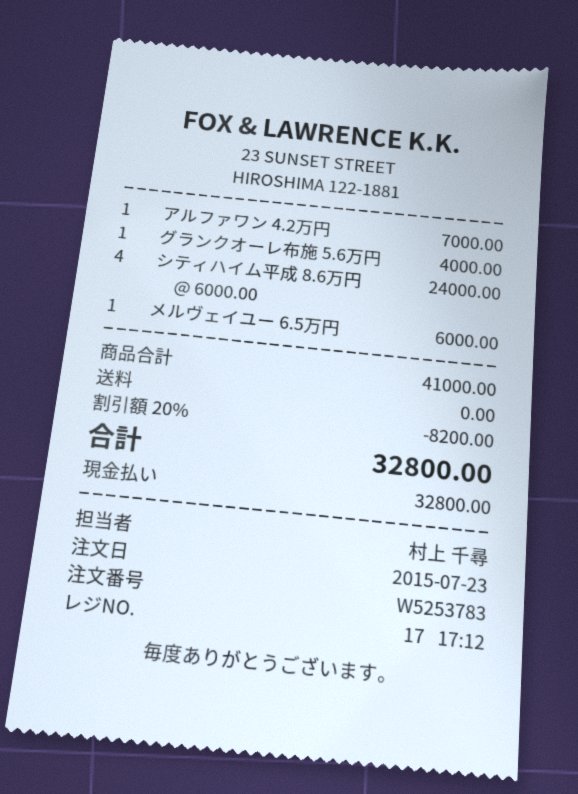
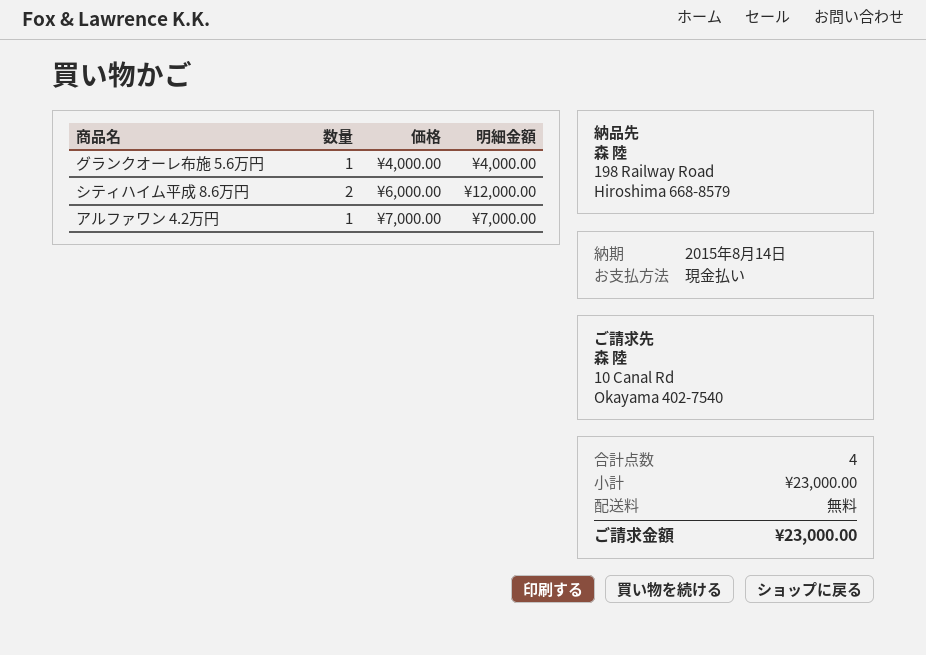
シティハイム平成 8.6万円: 4 x 6000.00 = 24000.00 -> 2 x 6000.00 = 12000.00
メルヴェイユー 6.5万円: 1 x 6000.00 = 6000.00 -> none
subtotal: 41000.00 -> 23000.00
discount: 20% = 8200.00 -> none
total: 32800.00 -> 23000.00

